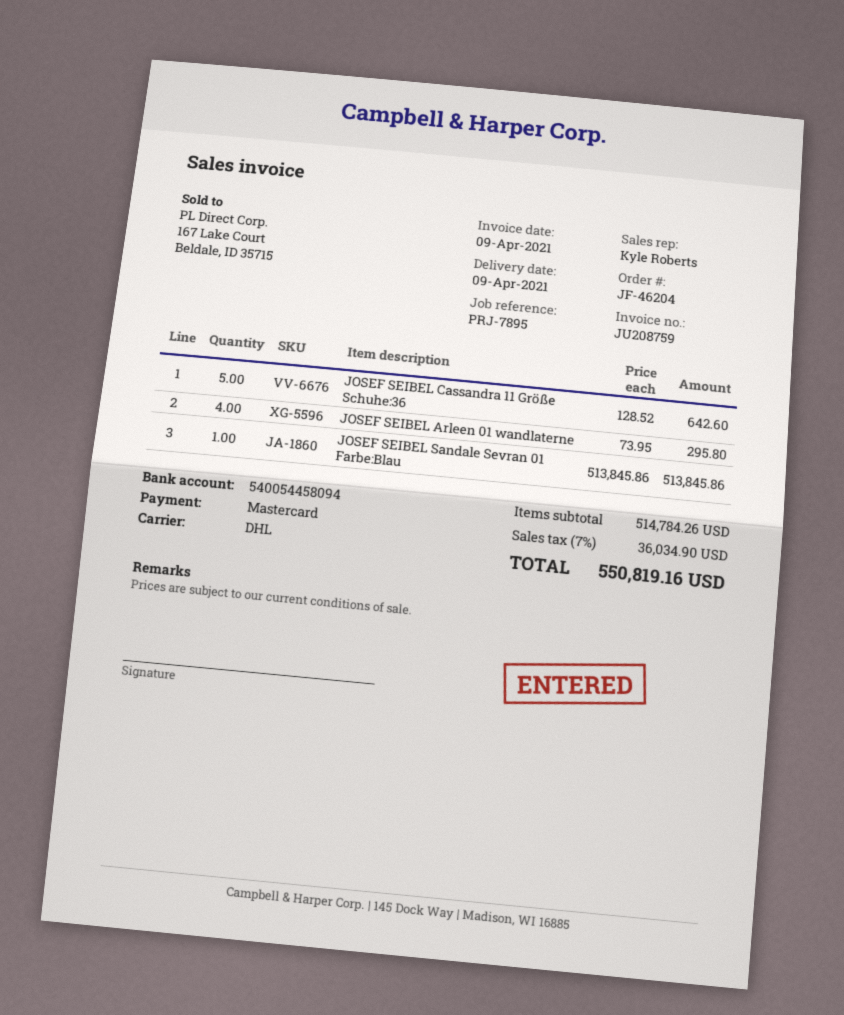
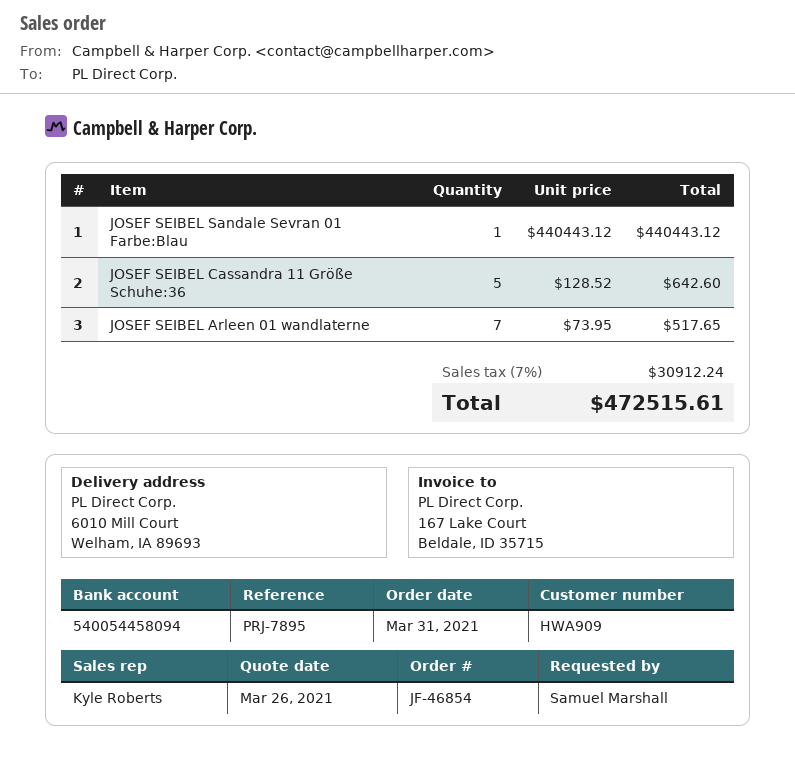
order number: JF-46204 -> JF-46854
JOSEF SEIBEL Arleen 01 wandlaterne: 4 x 73.95 = 295.80 -> 7 x 73.95 = 517.65
JOSEF SEIBEL Sandale Sevran 01 Farbe:Blau: 1 x 513845.86 = 513845.86 -> 1 x 440443.12 = 440443.12
tax: 7% = 36034.90 -> 7% = 30912.24
total: 550819.16 -> 472515.61

